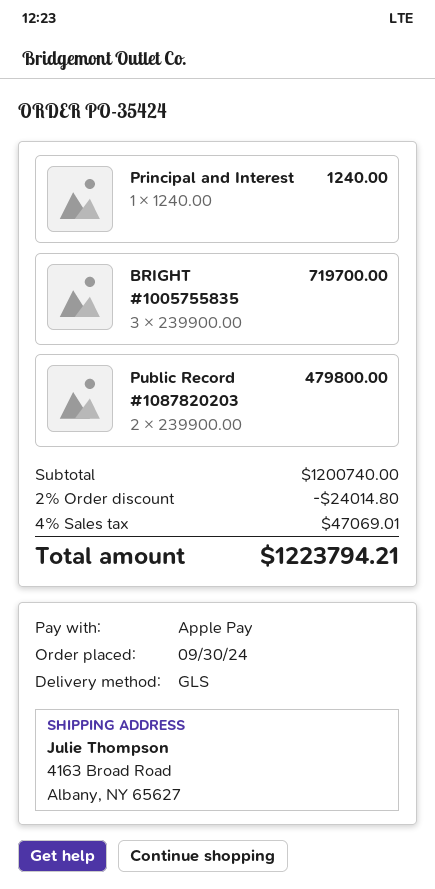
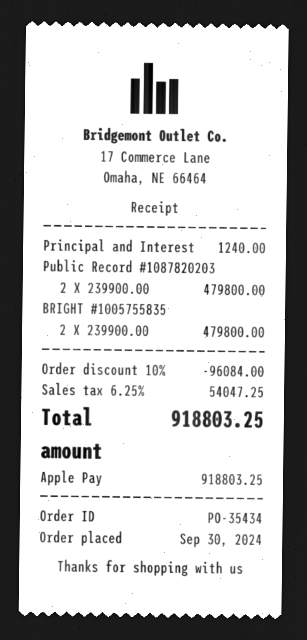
order number: PO-35424 -> PO-35434
BRIGHT #1005755835: 3 x 239900.00 = 719700.00 -> 2 x 239900.00 = 479800.00
discount: 2% = 24014.80 -> 10% = 96084.00
tax: 4% = 47069.01 -> 6.25% = 54047.25
total: 1223794.21 -> 918803.25

